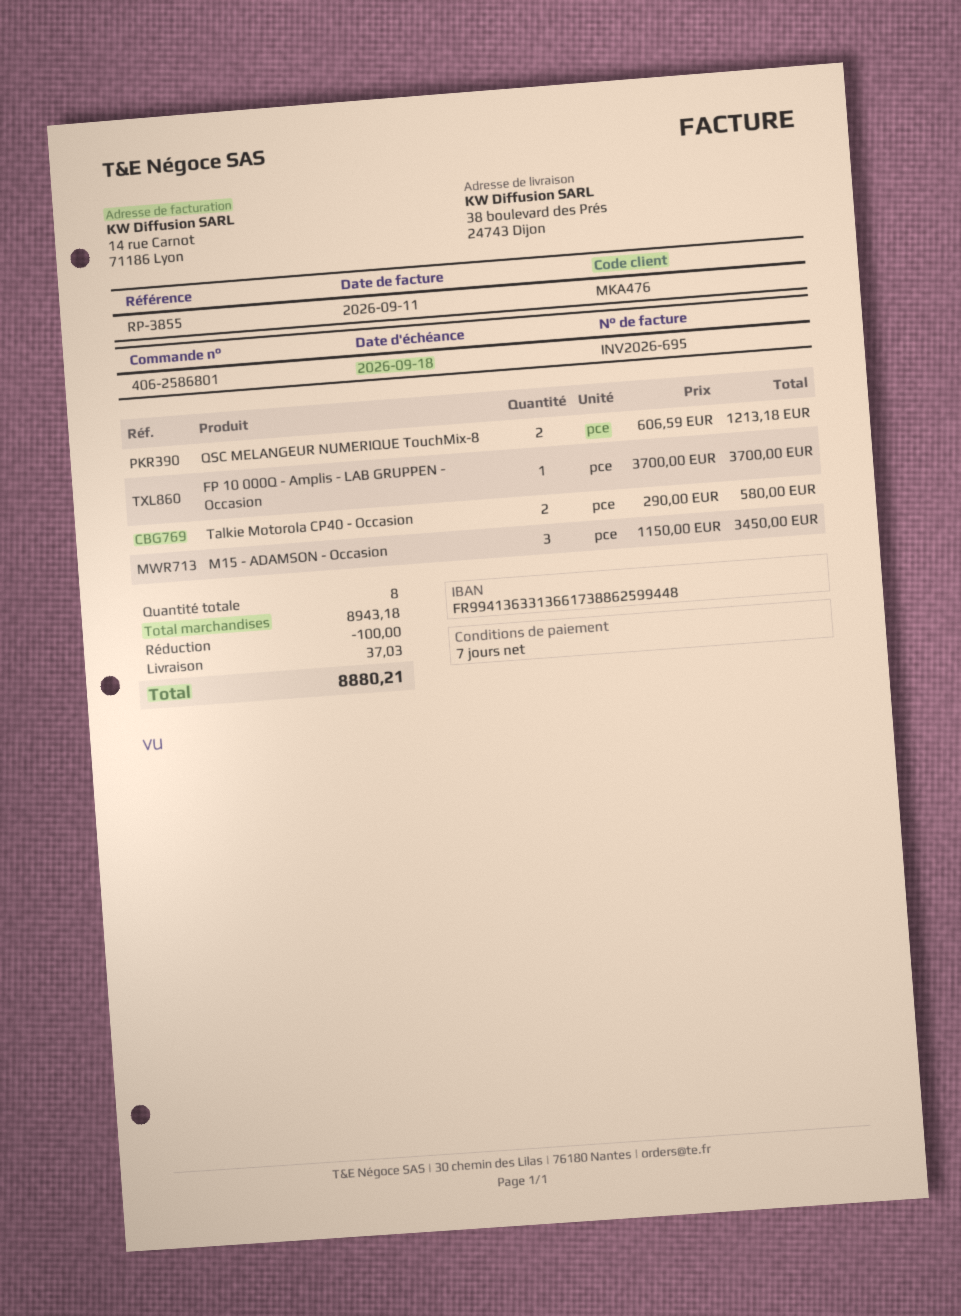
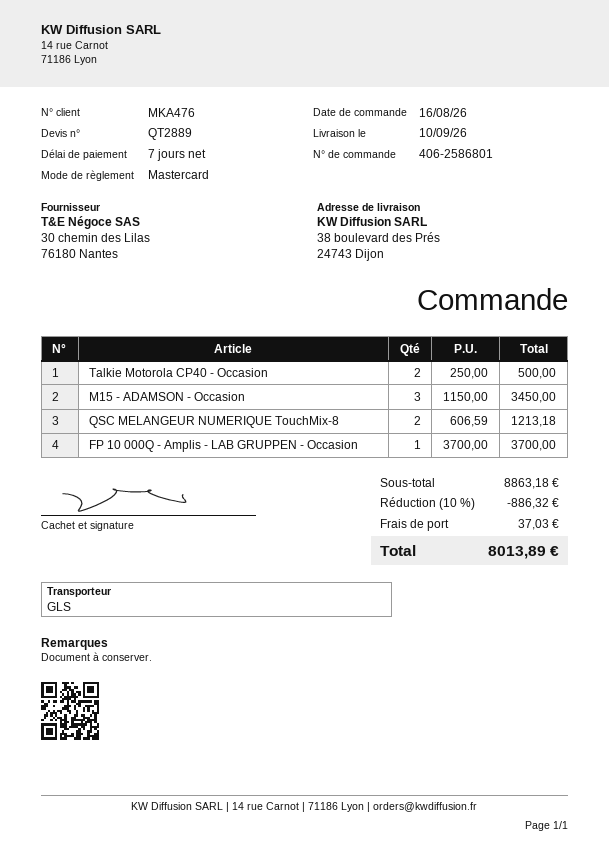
Talkie Motorola CP40 - Occasion: 2 x 290.00 = 580.00 -> 2 x 250.00 = 500.00
subtotal: 8943.18 -> 8863.18
discount: 100.00 -> 886.32
total: 8880.21 -> 8013.89

